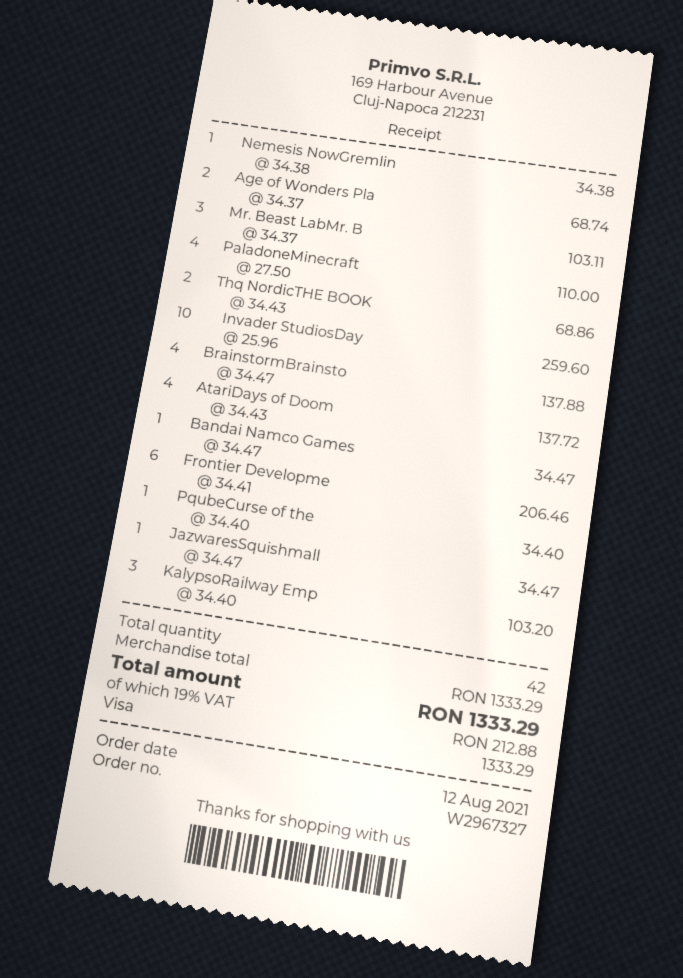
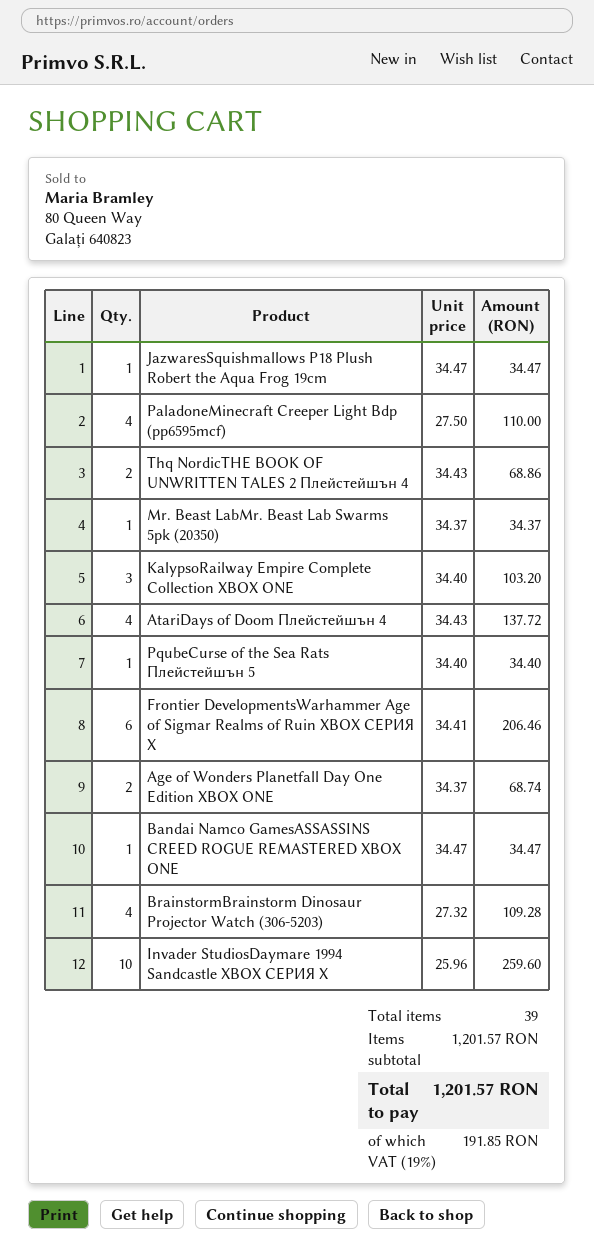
Nemesis NowGremlin: 1 x 34.38 = 34.38 -> none
Mr. Beast LabMr. B: 3 x 34.37 = 103.11 -> 1 x 34.37 = 34.37
BrainstormBrainsto: 4 x 34.47 = 137.88 -> 4 x 27.32 = 109.28
total quantity: 42 -> 39
subtotal: 1333.29 -> 1201.57
tax: 19% = 212.88 -> 19% = 191.85
total: 1333.29 -> 1201.57

